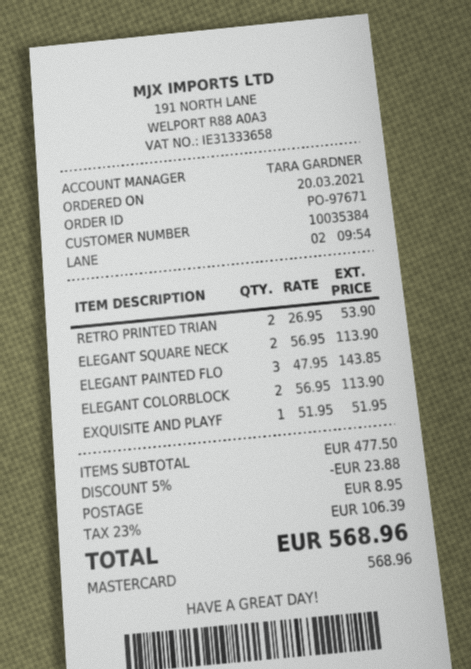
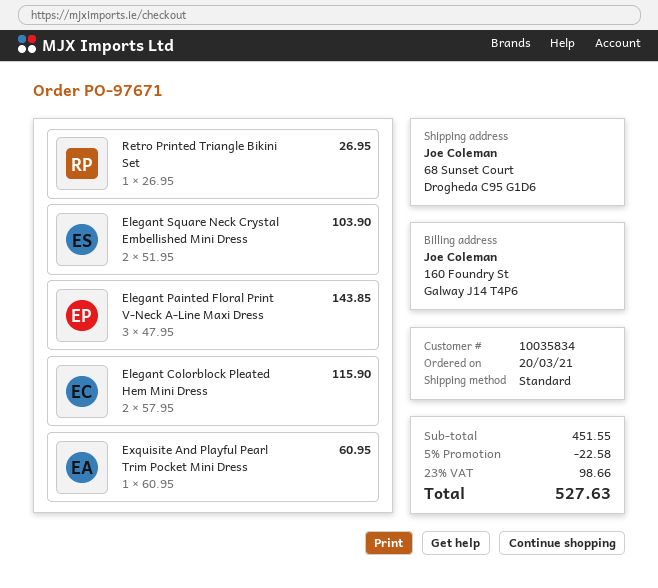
customer number: 10035384 -> 10035834
RETRO PRINTED TRIAN: 2 x 26.95 = 53.90 -> 1 x 26.95 = 26.95
ELEGANT SQUARE NECK: 2 x 56.95 = 113.90 -> 2 x 51.95 = 103.90
ELEGANT COLORBLOCK: 2 x 56.95 = 113.90 -> 2 x 57.95 = 115.90
EXQUISITE AND PLAYF: 1 x 51.95 = 51.95 -> 1 x 60.95 = 60.95
subtotal: 477.50 -> 451.55
discount: 5% = 23.88 -> 5% = 22.58
shipping: 8.95 -> none
tax: 23% = 106.39 -> 23% = 98.66
total: 568.96 -> 527.63

